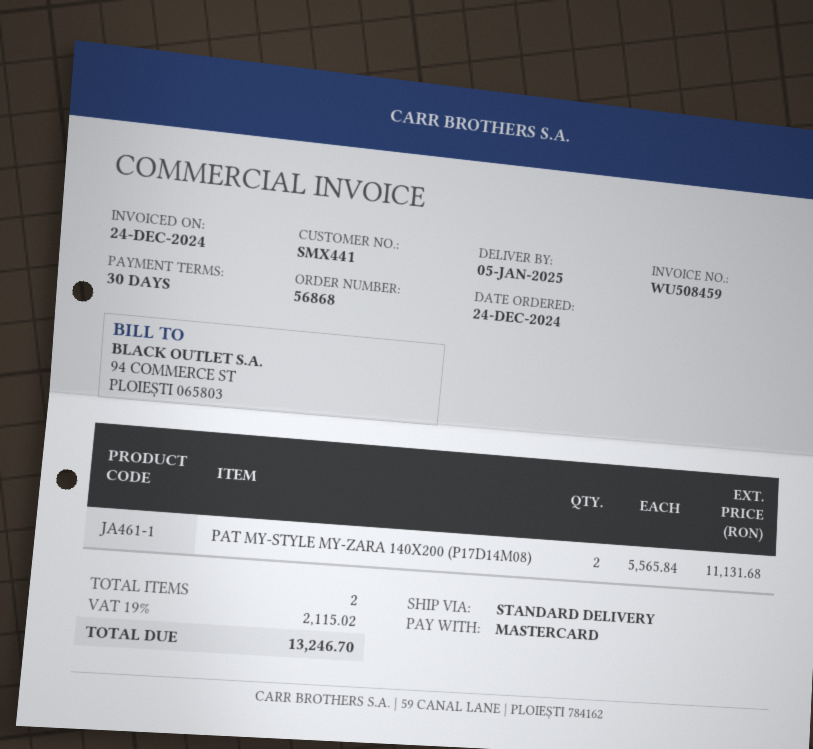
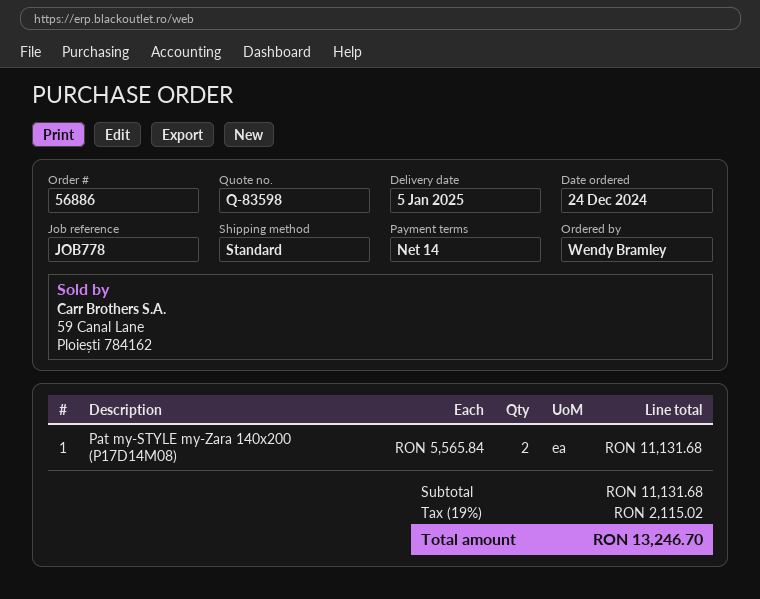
order number: 56868 -> 56886
payment terms: 30 days -> 14 days

